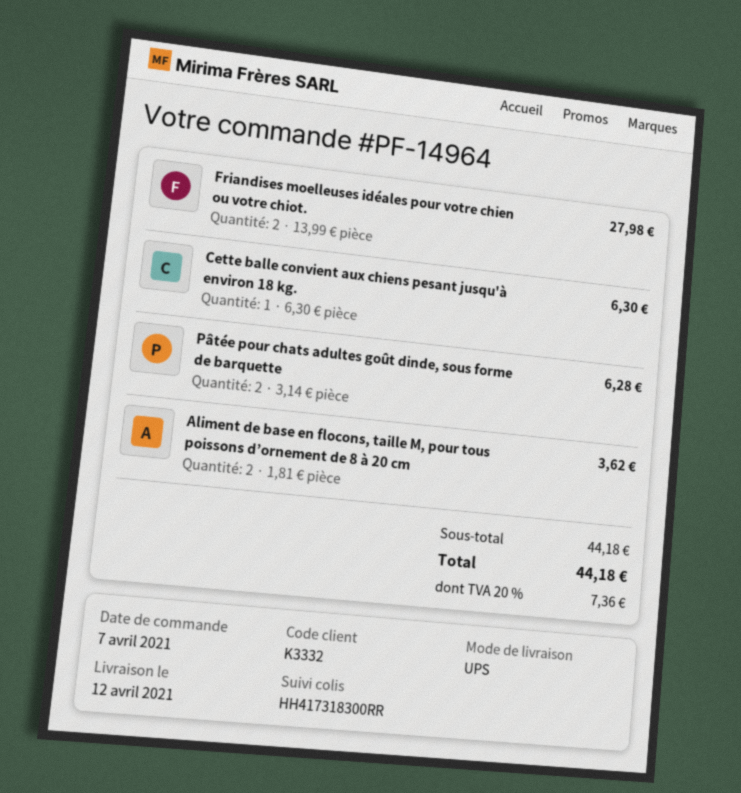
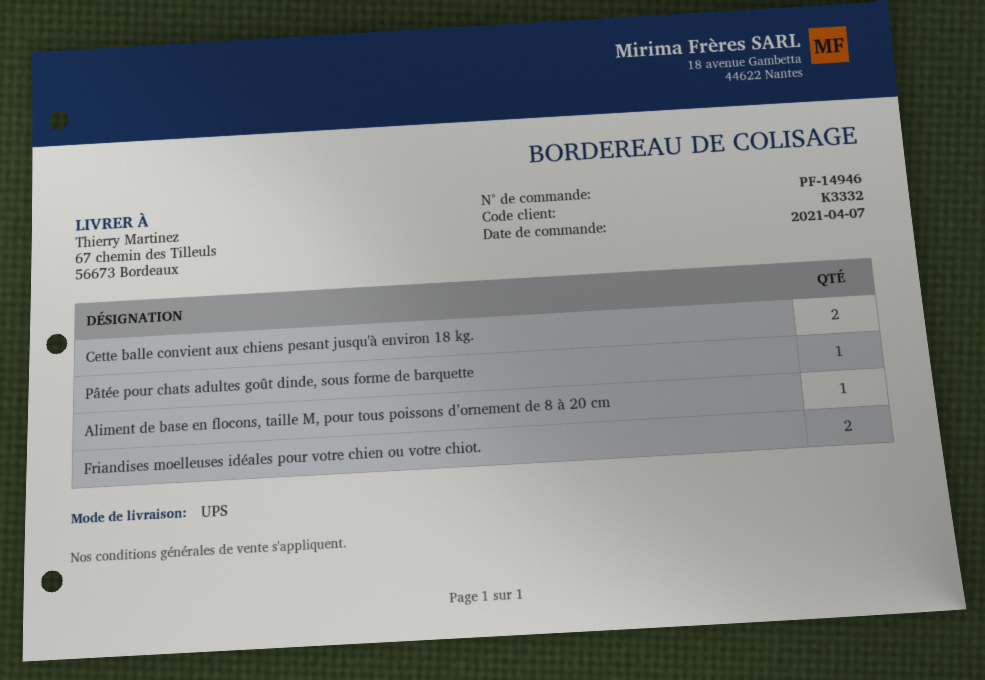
order number: PF-14964 -> PF-14946
Cette balle convient aux chiens pesant jusqu'à environ 18 kg.: 1 -> 2
Pâtée pour chats adultes goût dinde, sous forme de barquette: 2 -> 1
Aliment de base en flocons, taille M, pour tous poissons d’ornement de 8 à 20 cm: 2 -> 1

